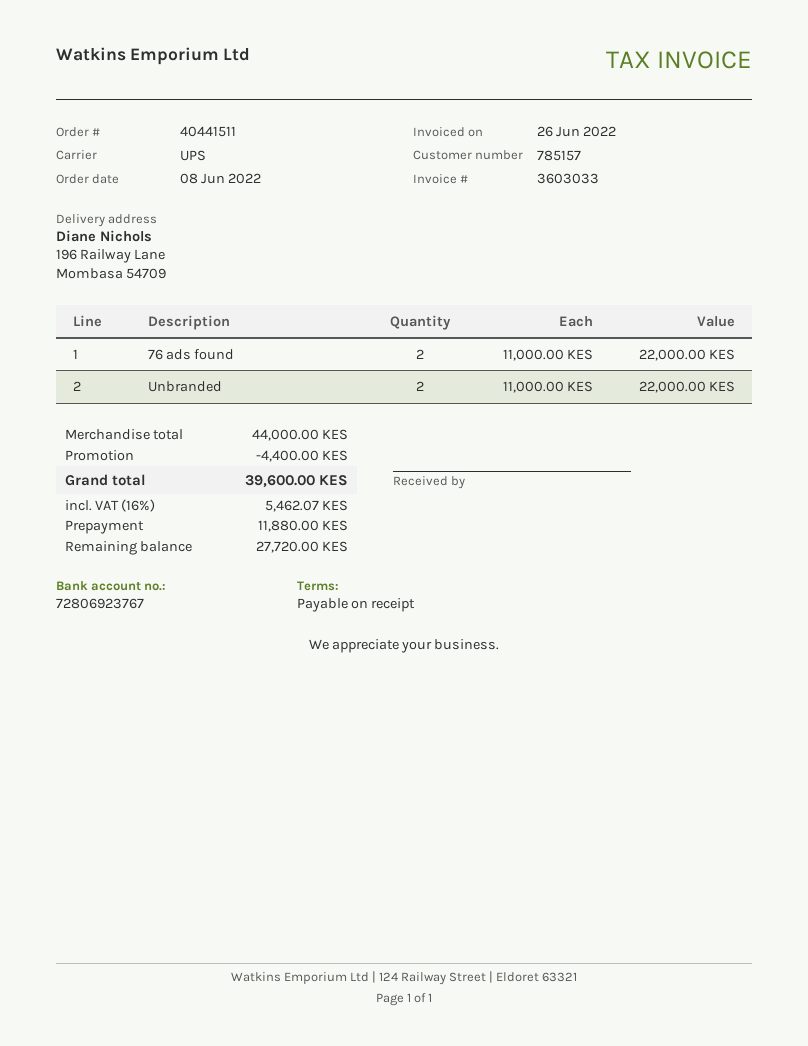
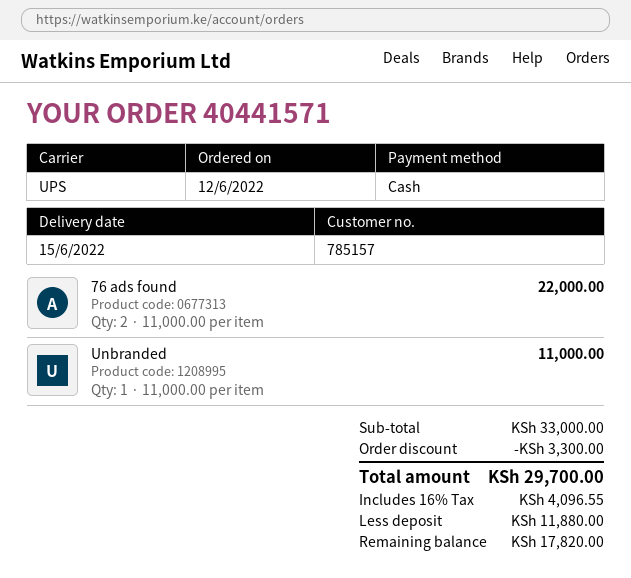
order number: 40441511 -> 40441571
order date: 2022-06-08 -> 2022-06-12
Unbranded: 2 x 11000.00 = 22000.00 -> 1 x 11000.00 = 11000.00
subtotal: 44000.00 -> 33000.00
discount: 4400.00 -> 3300.00
tax: 16% = 5462.07 -> 16% = 4096.55
total: 39600.00 -> 29700.00
balance: 27720.00 -> 17820.00

